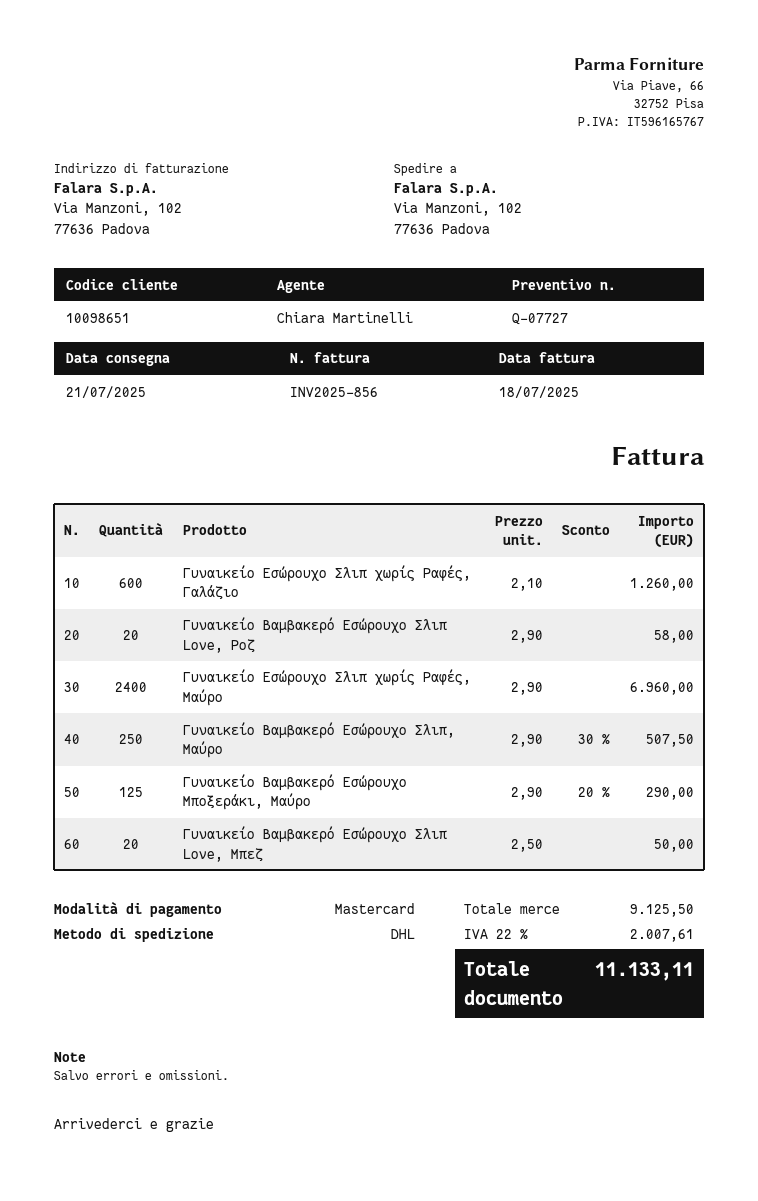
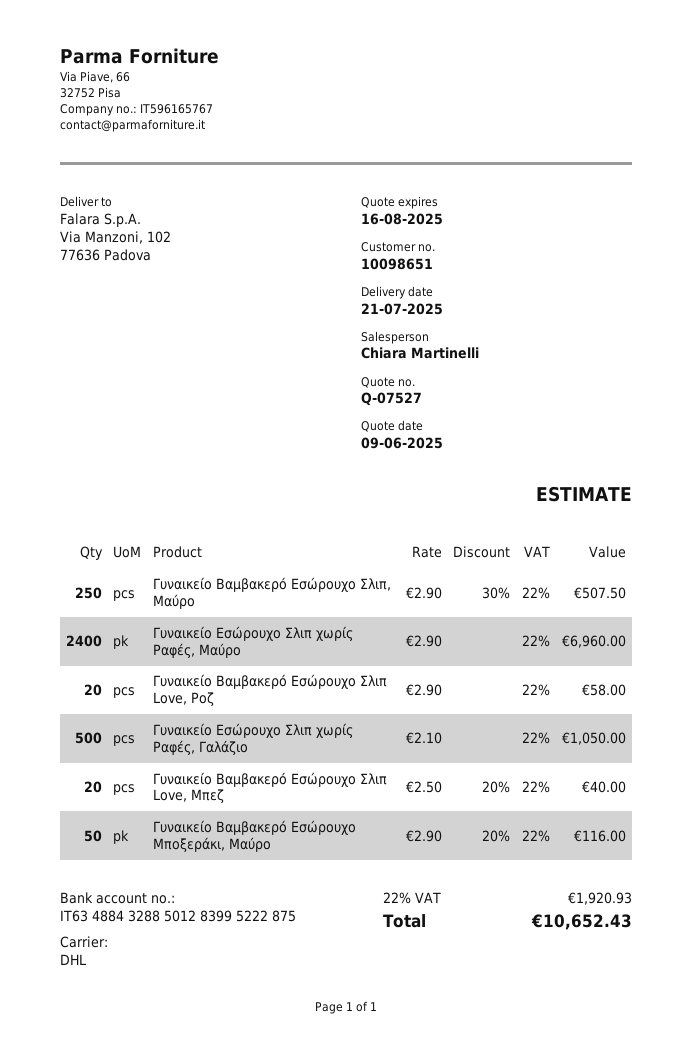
quote number: Q-07727 -> Q-07527
Γυναικείο Εσώρουχο Σλιπ χωρίς Ραφές, Γαλάζιο: 600 x 2.10 = 1260.00 -> 500 x 2.10 = 1050.00
Γυναικείο Βαμβακερό Εσώρουχο Μποξεράκι, Μαύρο: 125 x 2.90 - 20% = 290.00 -> 50 x 2.90 - 20% = 116.00
Γυναικείο Βαμβακερό Εσώρουχο Σλιπ Love, Μπεζ: 20 x 2.50 = 50.00 -> 20 x 2.50 - 20% = 40.00
tax: 22% = 2007.61 -> 22% = 1920.93
total: 11133.11 -> 10652.43

